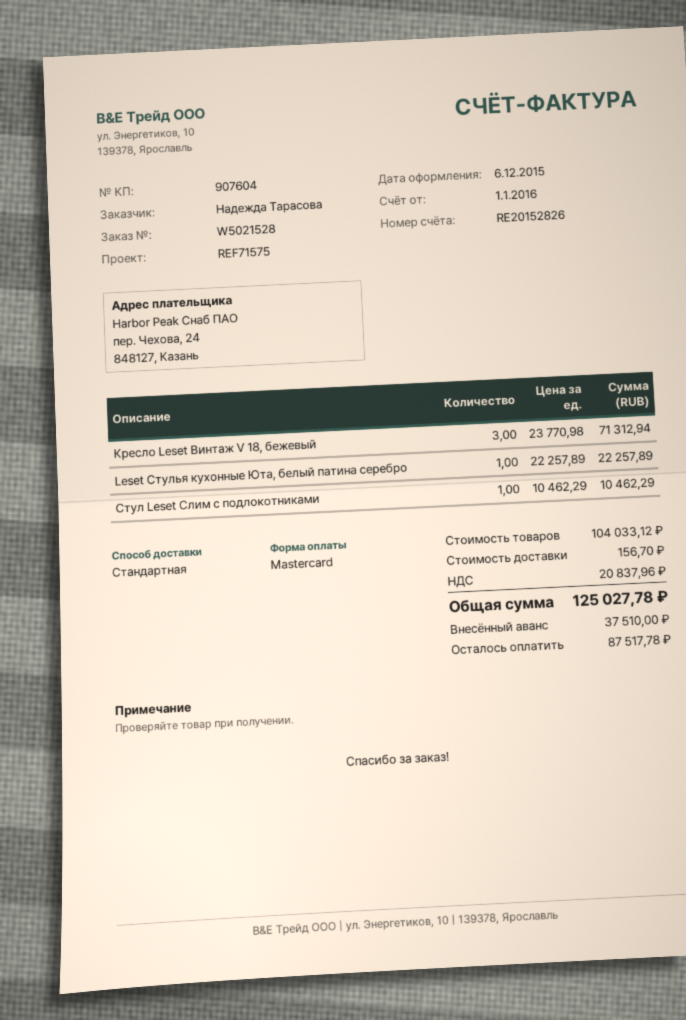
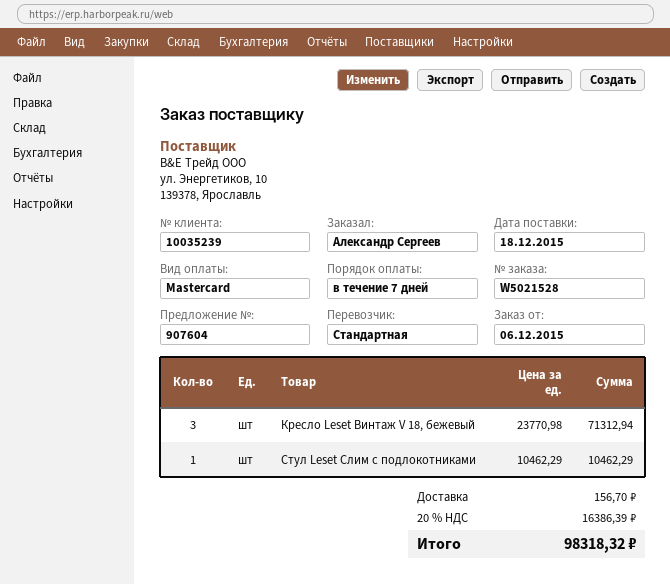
ordered by: Надежда Тарасова -> Александр Сергеев
Leset Стулья кухонные Юта, белый патина серебро: 1 x 22257.89 = 22257.89 -> none
tax: 20837.96 -> 16386.39
total: 125027.78 -> 98318.32

